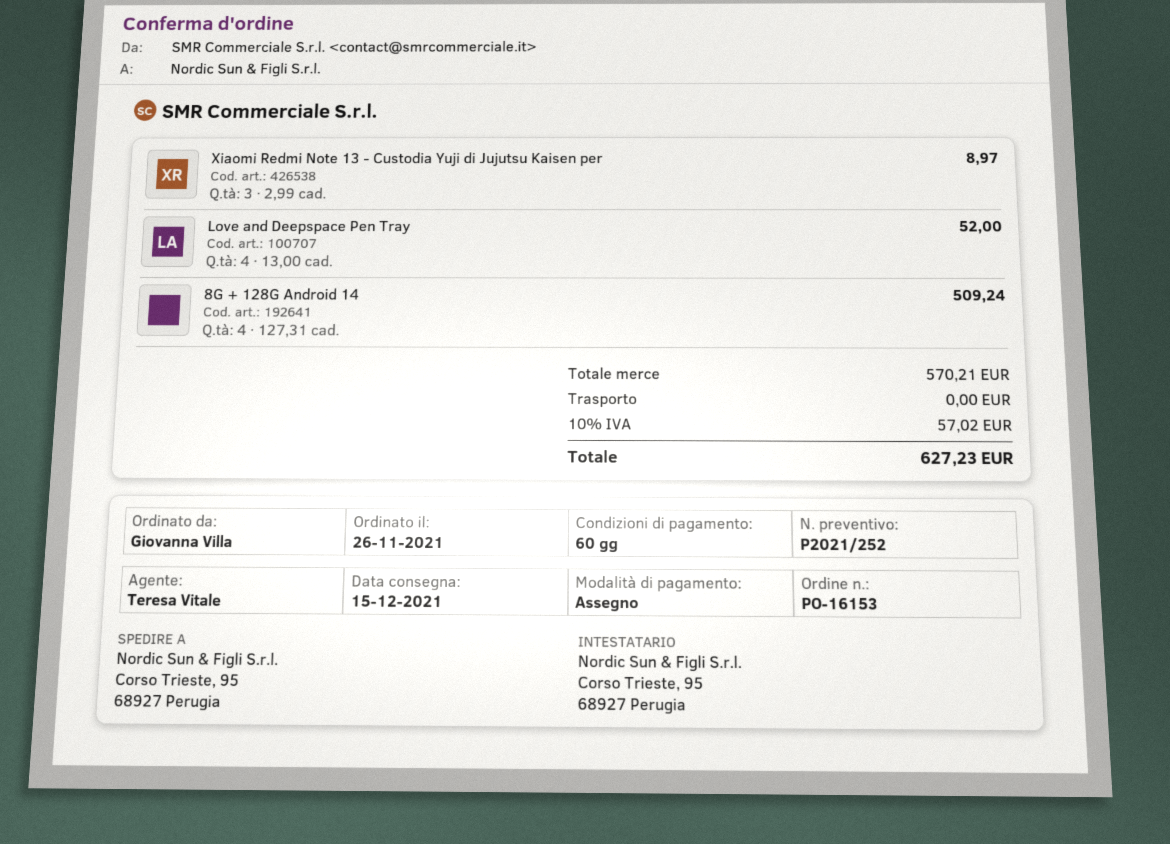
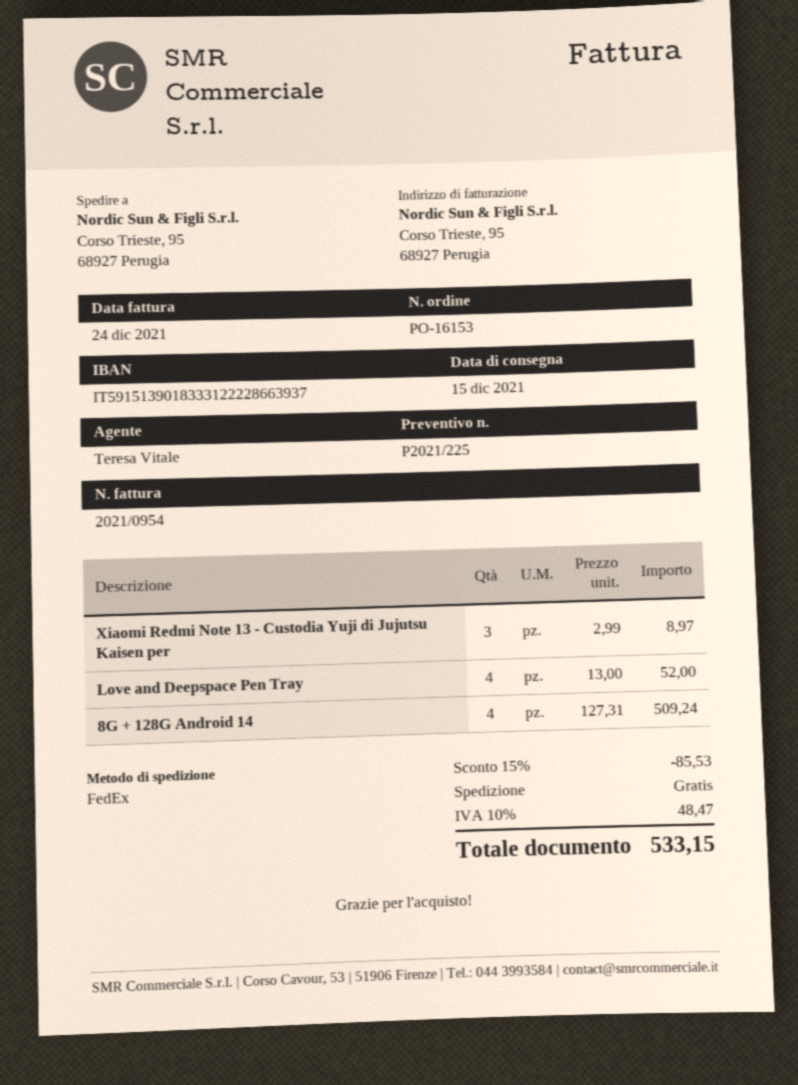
quote number: P2021/252 -> P2021/225
discount: none -> 15% = 85.53
tax: 10% = 57.02 -> 10% = 48.47
total: 627.23 -> 533.15

